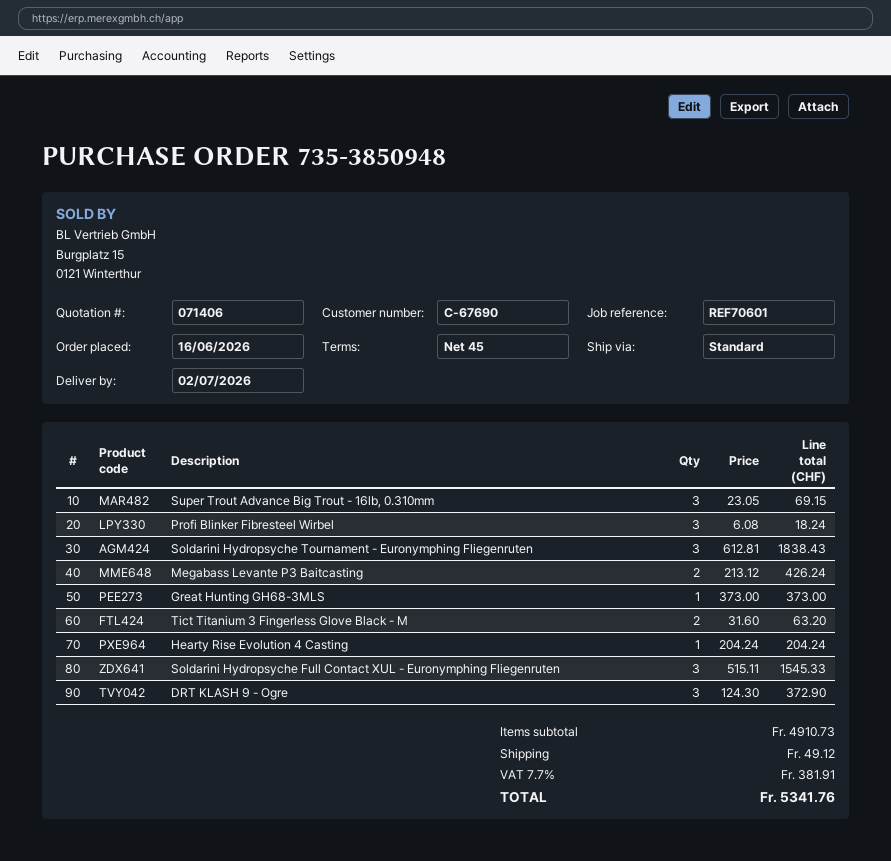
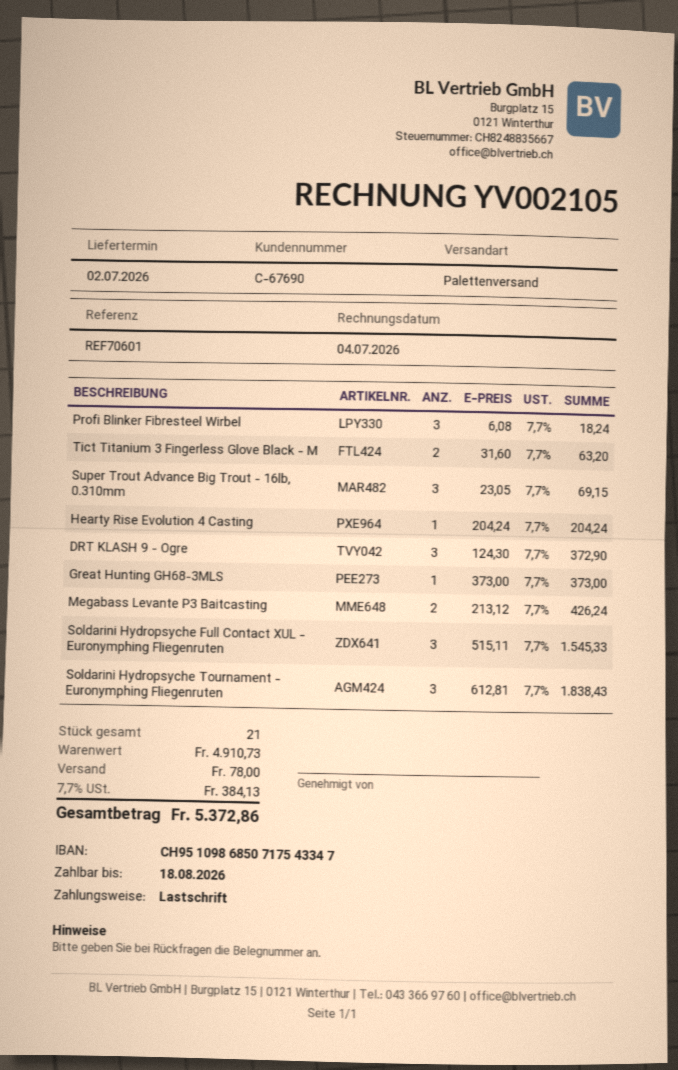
shipping method: standard -> pallet freight
shipping: 49.12 -> 78.00
tax: 7.7% = 381.91 -> 7.7% = 384.13
total: 5341.76 -> 5372.86

